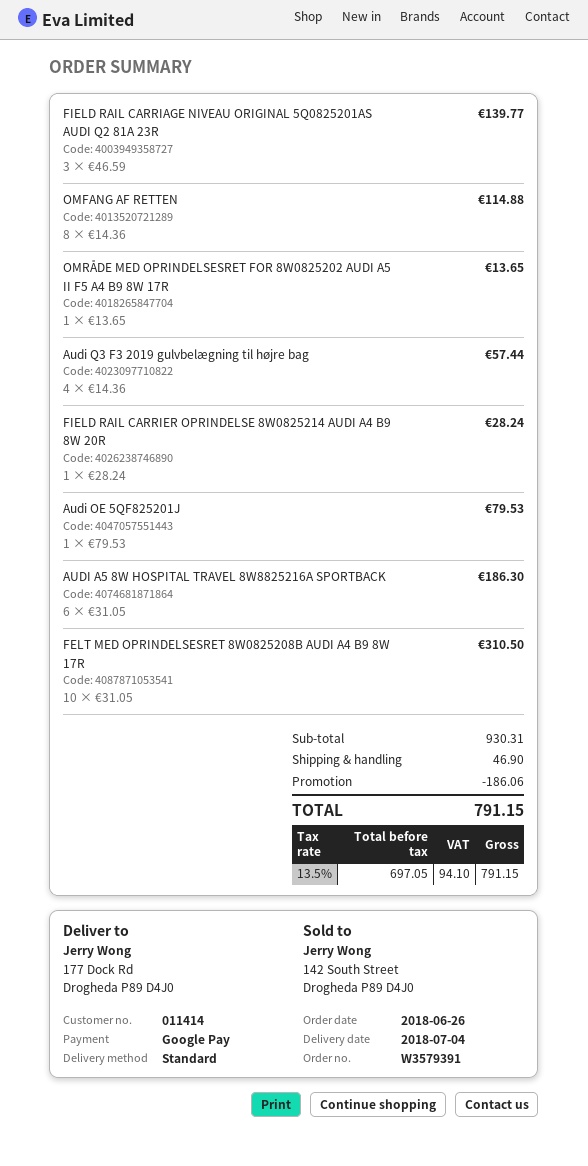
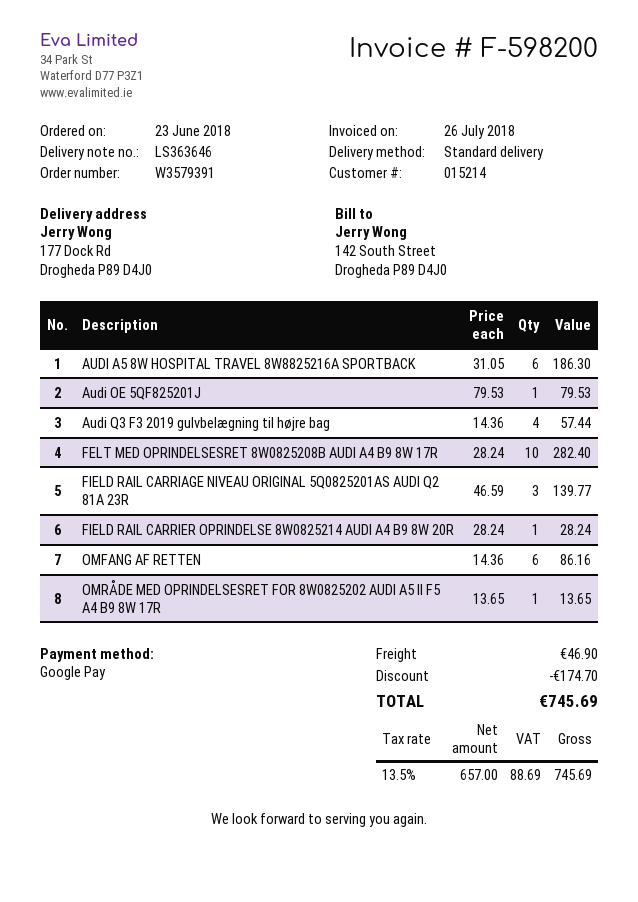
order date: 2018-06-26 -> 2018-06-23
customer number: 011414 -> 015214
OMFANG AF RETTEN: 8 x 14.36 = 114.88 -> 6 x 14.36 = 86.16
FELT MED OPRINDELSESRET 8W0825208B AUDI A4 B9 8W 17R: 10 x 31.05 = 310.50 -> 10 x 28.24 = 282.40
discount: 186.06 -> 174.70
net: 697.05 -> 657.00
tax: 13.5% = 94.10 -> 13.5% = 88.69
total: 791.15 -> 745.69

